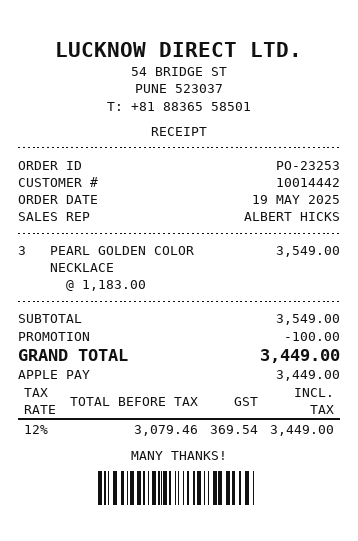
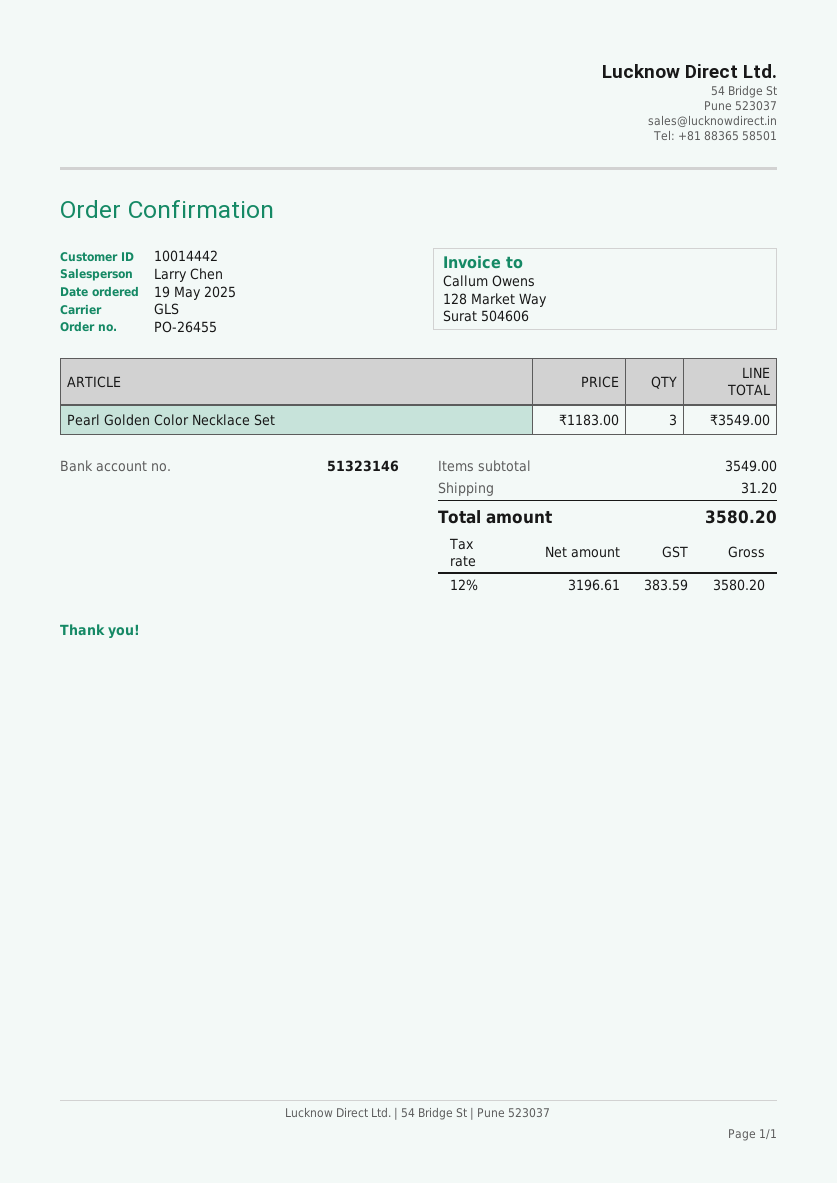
order number: PO-23253 -> PO-26455
sales rep: ALBERT HICKS -> Larry Chen
discount: 100.00 -> none
shipping: none -> 31.20
net: 3079.46 -> 3196.61
tax: 12% = 369.54 -> 12% = 383.59
total: 3449.00 -> 3580.20

